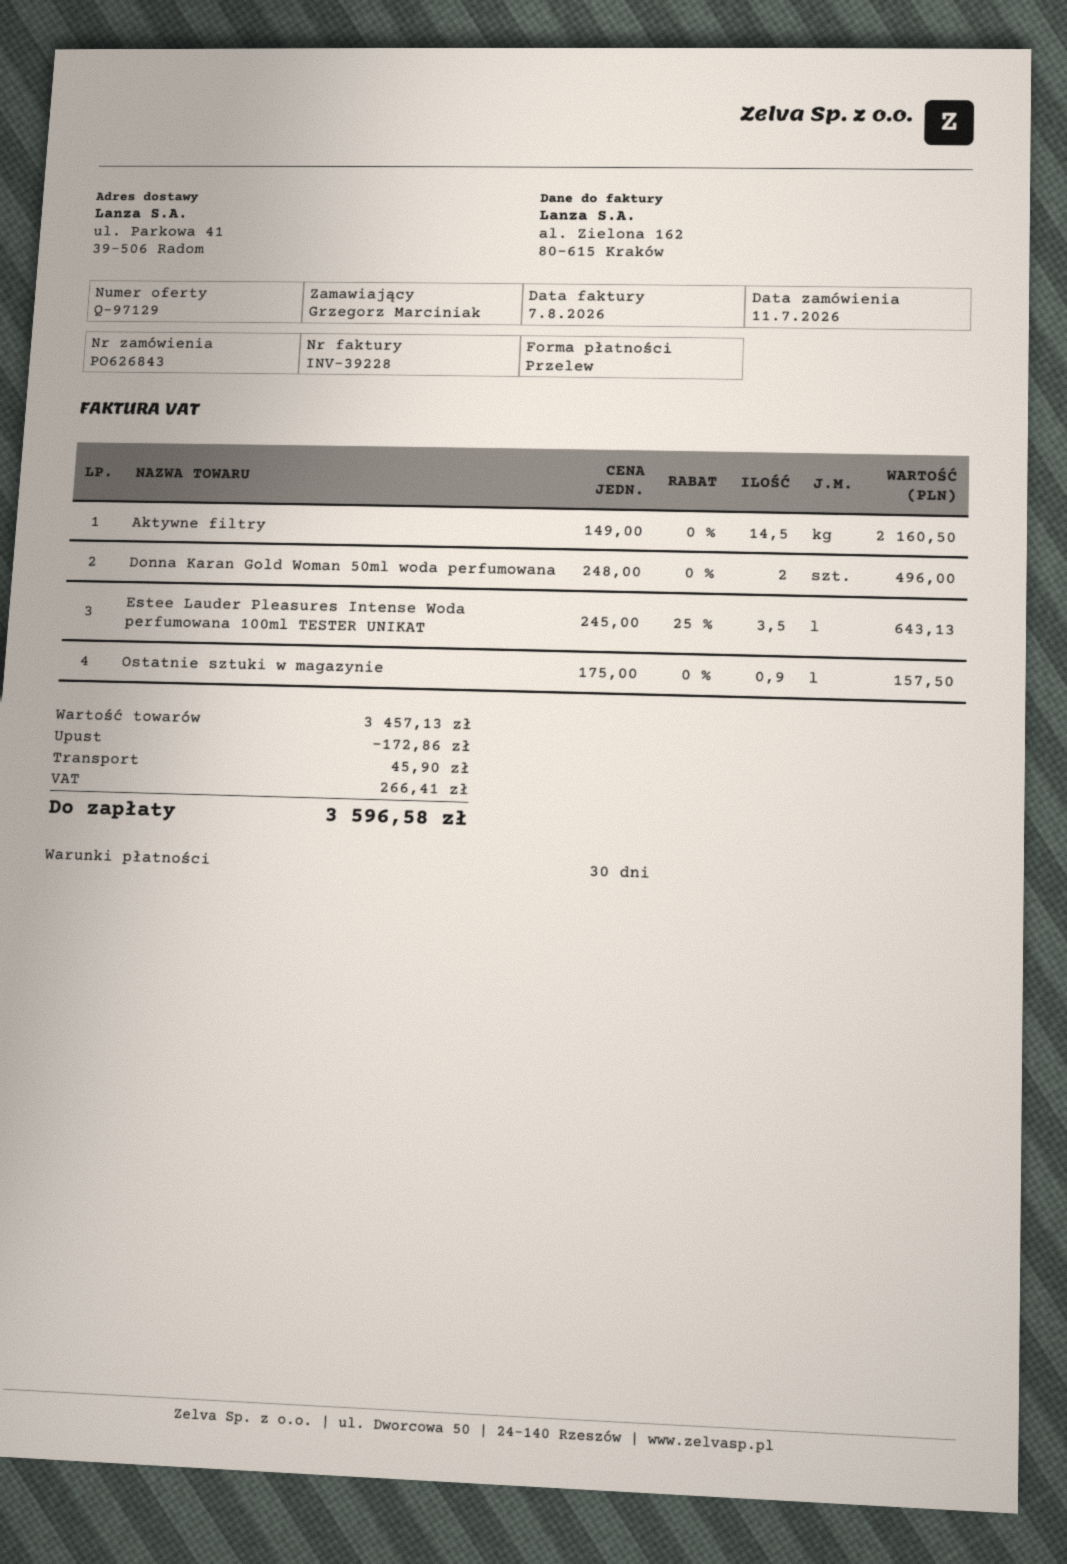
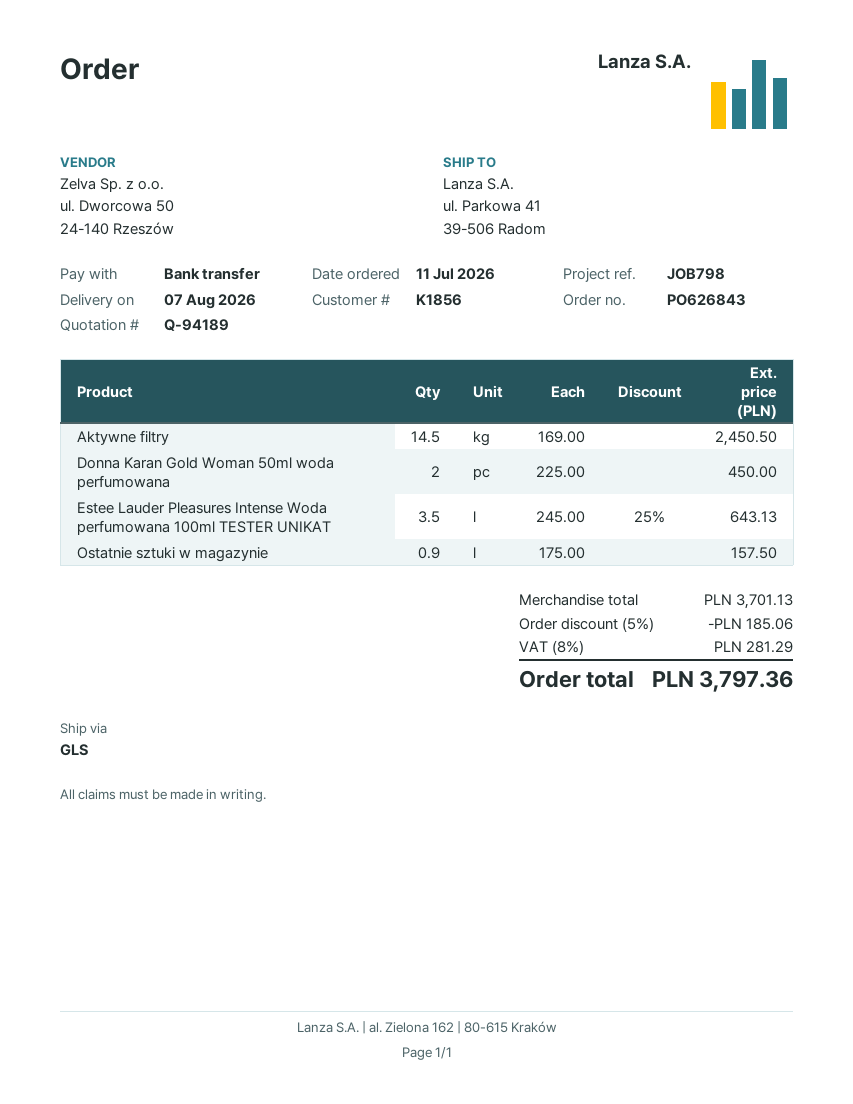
quote number: Q-97129 -> Q-94189
Aktywne filtry: 14.5 x 149.00 = 2160.50 -> 14.5 x 169.00 = 2450.50
Donna Karan Gold Woman 50ml woda perfumowana: 2 x 248.00 = 496.00 -> 2 x 225.00 = 450.00
subtotal: 3457.13 -> 3701.13
discount: 172.86 -> 185.06
shipping: 45.90 -> none
tax: 266.41 -> 281.29
total: 3596.58 -> 3797.36

